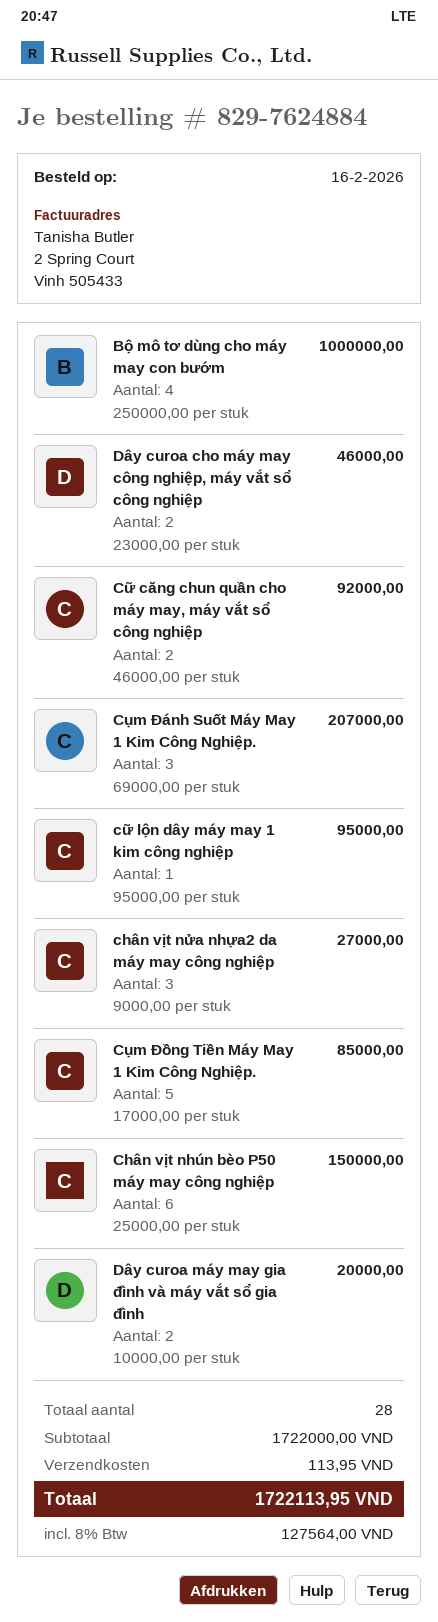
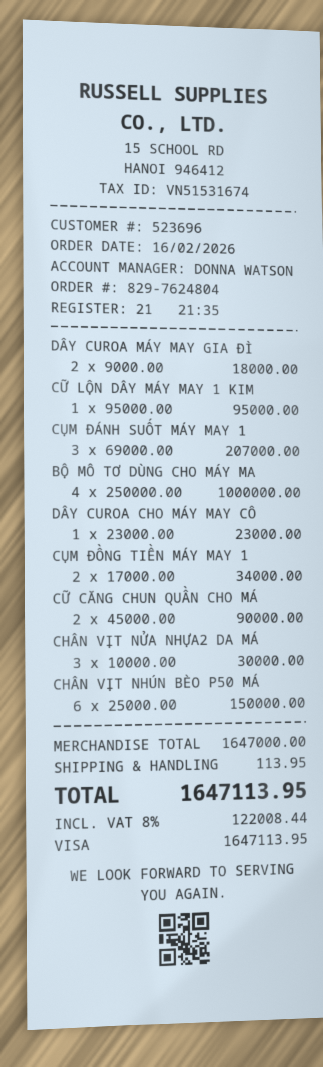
order number: 829-7624884 -> 829-7624804
Dây curoa cho máy may công nghiệp, máy vắt sổ công nghiệp: 2 x 23000.00 = 46000.00 -> 1 x 23000.00 = 23000.00
Cữ căng chun quần cho máy may, máy vắt sổ công nghiệp: 2 x 46000.00 = 92000.00 -> 2 x 45000.00 = 90000.00
chân vịt nửa nhựa2 da máy may công nghiệp: 3 x 9000.00 = 27000.00 -> 3 x 10000.00 = 30000.00
Cụm Đồng Tiền Máy May 1 Kim Công Nghiệp.: 5 x 17000.00 = 85000.00 -> 2 x 17000.00 = 34000.00
Dây curoa máy may gia đình và máy vắt sổ gia đình: 2 x 10000.00 = 20000.00 -> 2 x 9000.00 = 18000.00
subtotal: 1722000.00 -> 1647000.00
tax: 8% = 127564.00 -> 8% = 122008.44
total: 1722113.95 -> 1647113.95

